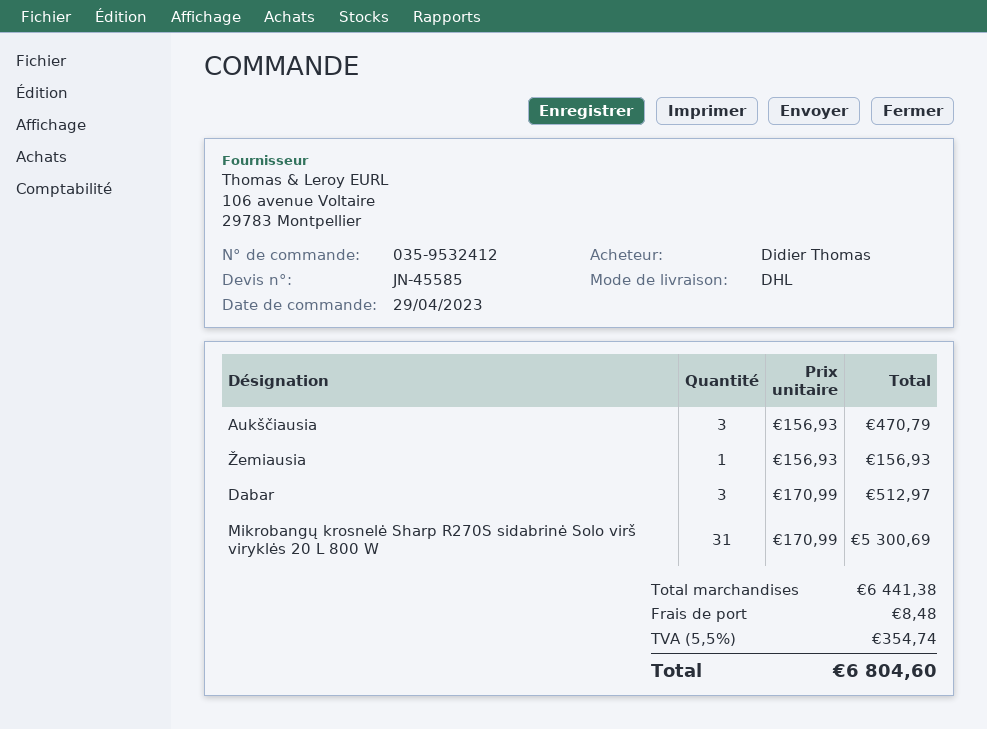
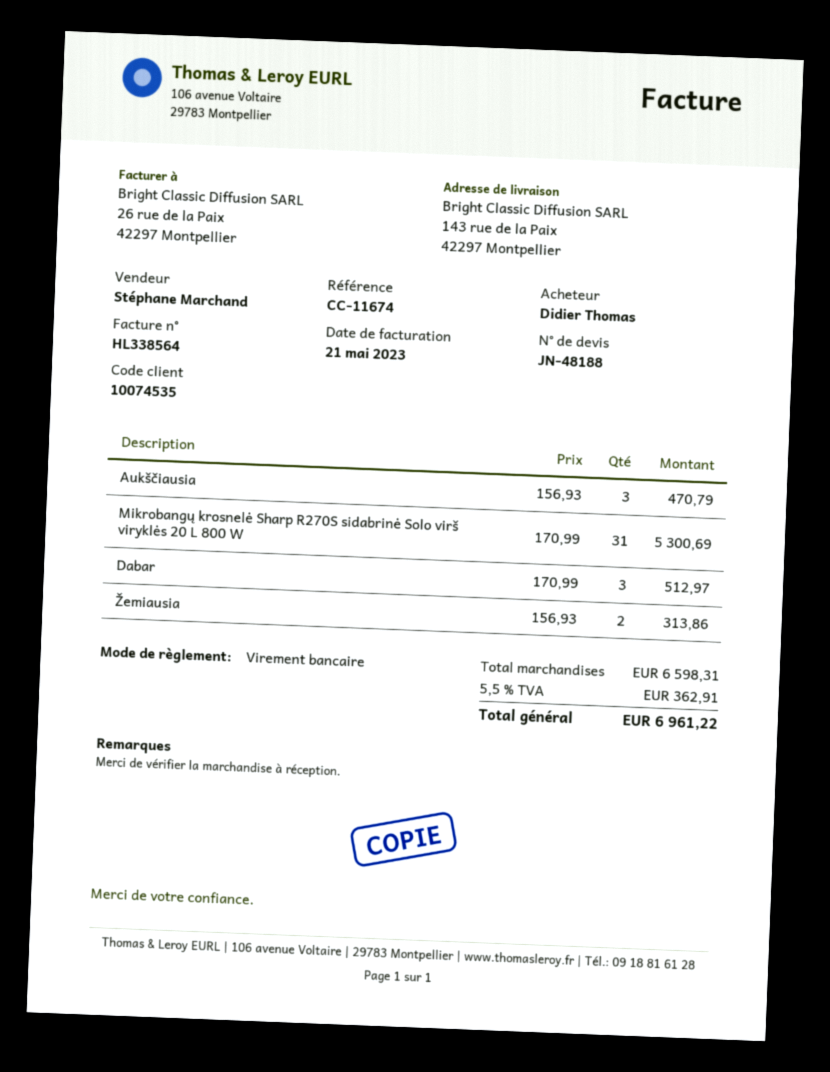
quote number: JN-45585 -> JN-48188
Žemiausia: 1 x 156.93 = 156.93 -> 2 x 156.93 = 313.86
subtotal: 6441.38 -> 6598.31
shipping: 8.48 -> none
tax: 5.5% = 354.74 -> 5.5% = 362.91
total: 6804.60 -> 6961.22

